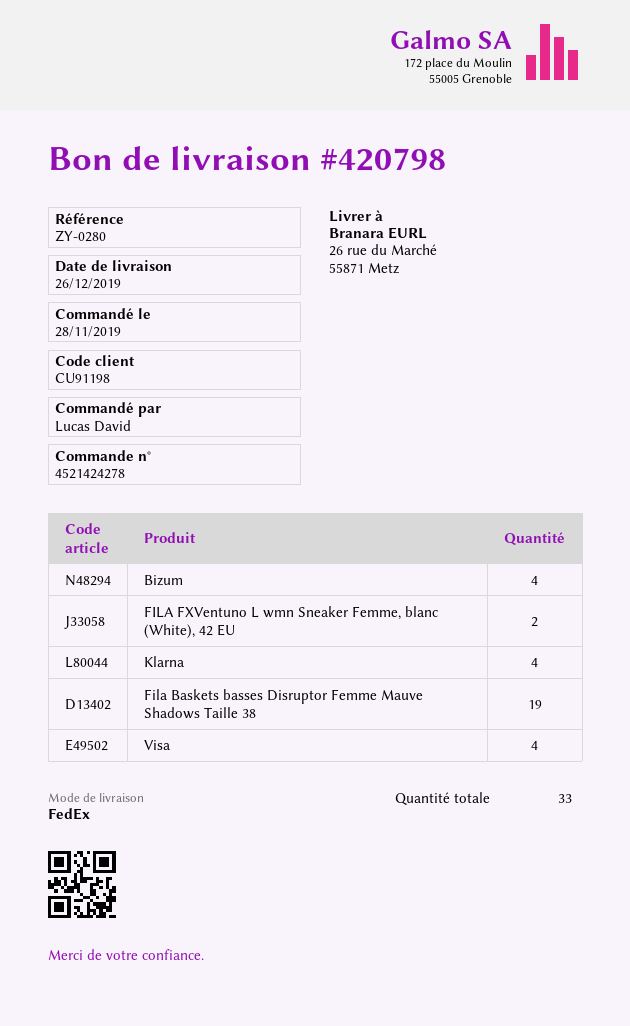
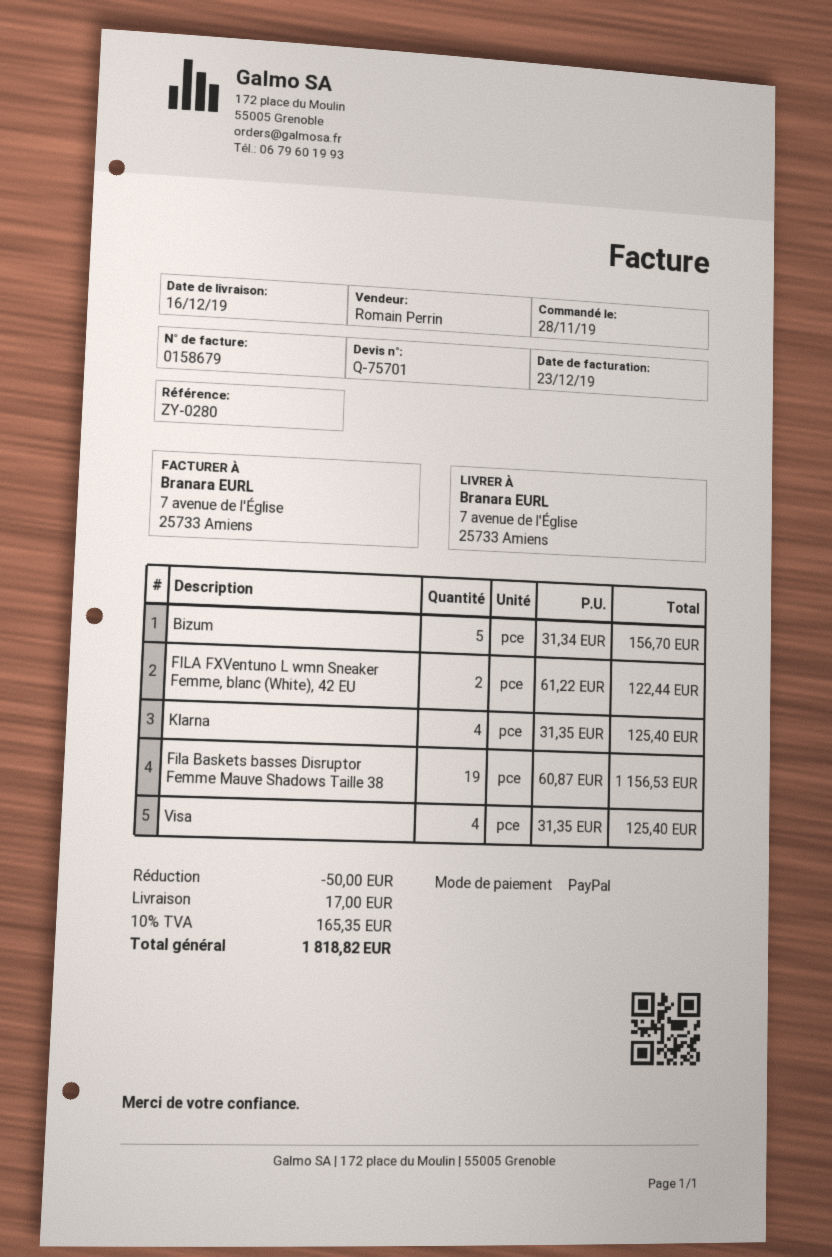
delivery date: 2019-12-26 -> 2019-12-16
ship to: 26 rue du Marché, 55871 Metz -> 7 avenue de l'Église, 25733 Amiens
Bizum: 4 -> 5

